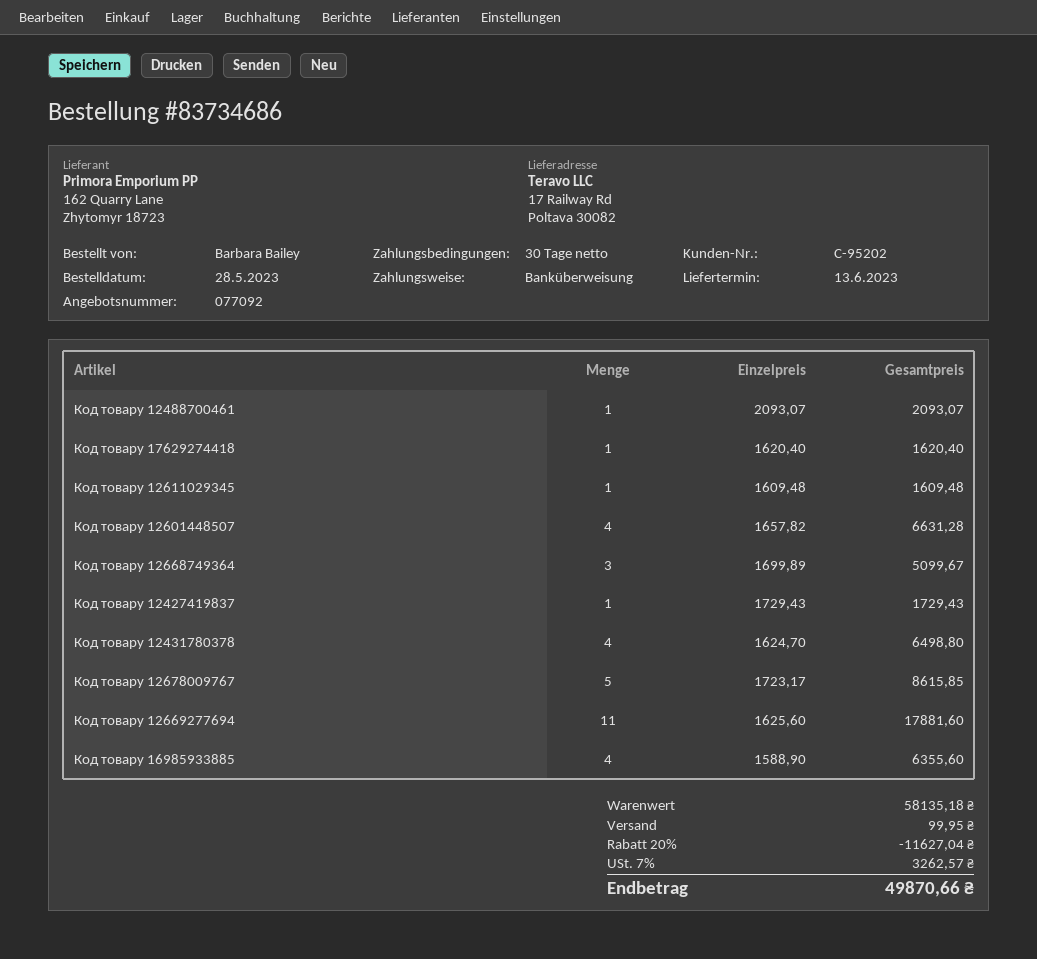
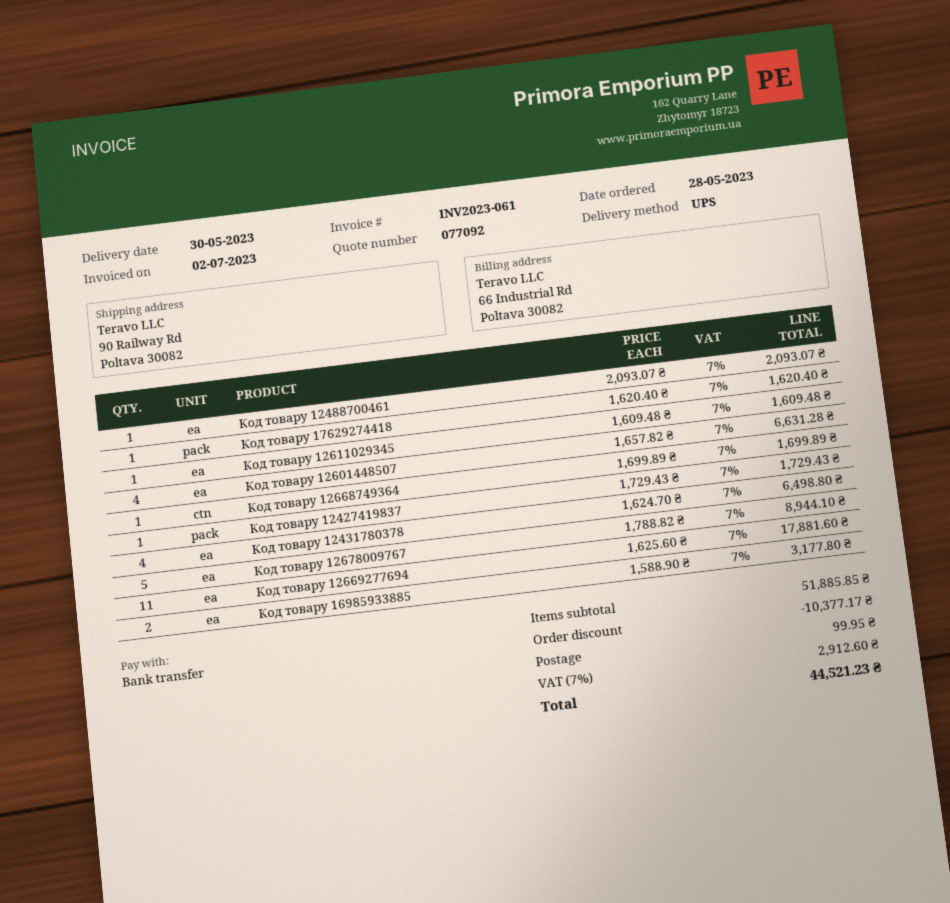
delivery date: 2023-06-13 -> 2023-05-30
ship to: 17 Railway Rd, Poltava 30082 -> 90 Railway Rd, Poltava 30082
Код товару 12668749364: 3 x 1699.89 = 5099.67 -> 1 x 1699.89 = 1699.89
Код товару 12678009767: 5 x 1723.17 = 8615.85 -> 5 x 1788.82 = 8944.10
Код товару 16985933885: 4 x 1588.90 = 6355.60 -> 2 x 1588.90 = 3177.80
subtotal: 58135.18 -> 51885.85
discount: 11627.04 -> 10377.17
tax: 7% = 3262.57 -> 7% = 2912.60
total: 49870.66 -> 44521.23

